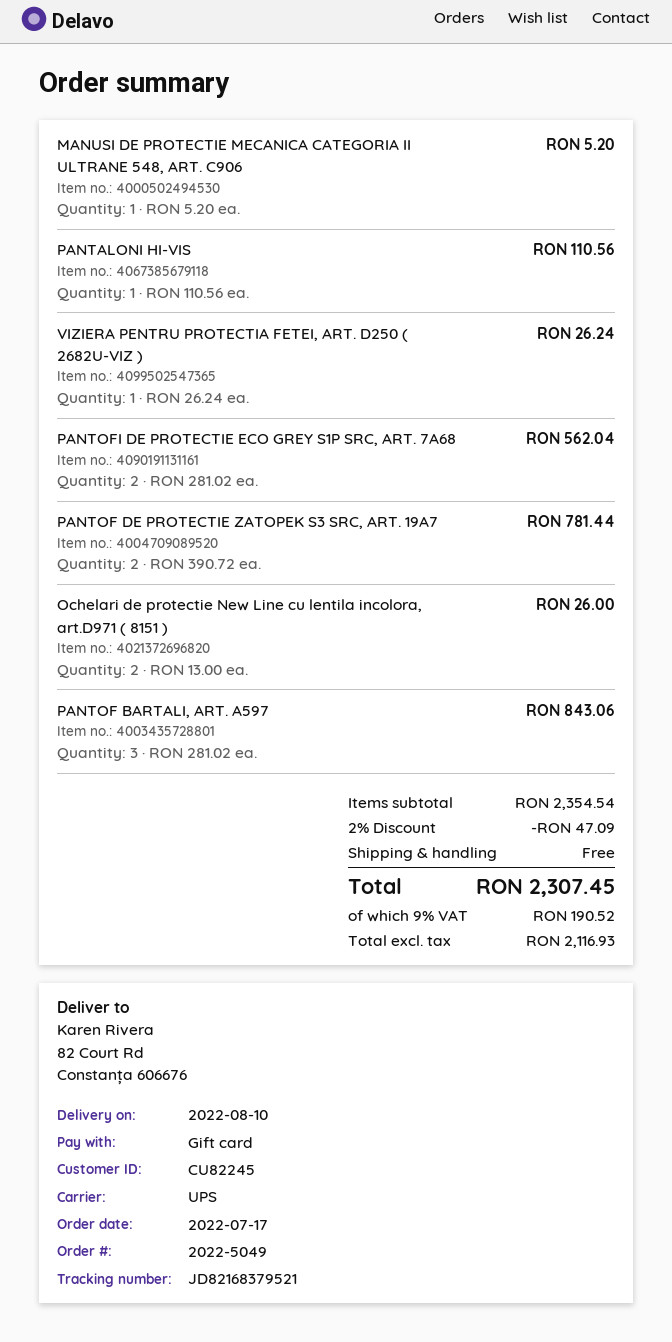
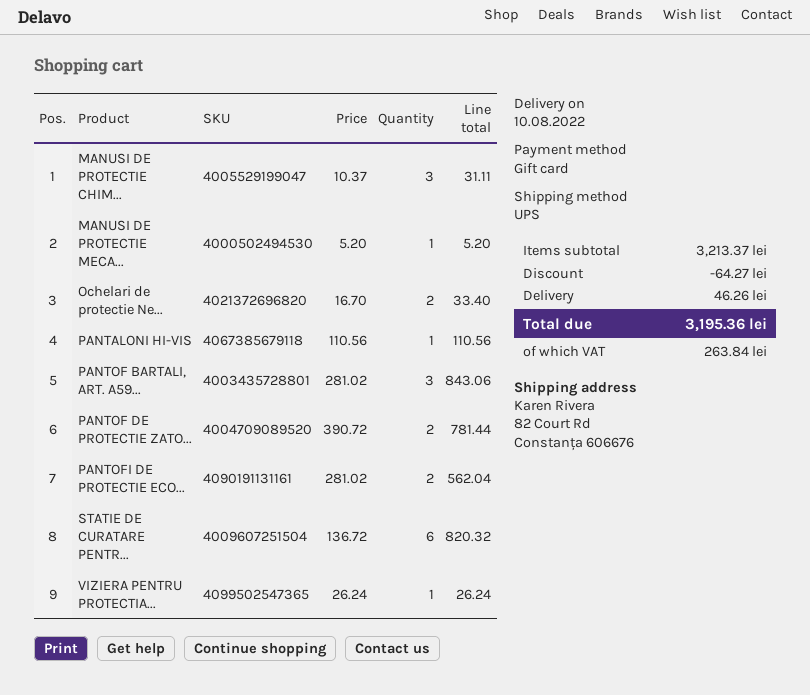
Ochelari de protectie New Line cu lentila incolora, art.D971 ( 8151 ): 2 x 13.00 = 26.00 -> 2 x 16.70 = 33.40
MANUSI DE PROTECTIE CHIM...: none -> 3 x 10.37 = 31.11
STATIE DE CURATARE PENTR...: none -> 6 x 136.72 = 820.32
subtotal: 2354.54 -> 3213.37
discount: 47.09 -> 64.27
shipping: 0.00 -> 46.26
tax: 190.52 -> 263.84
total: 2307.45 -> 3195.36

